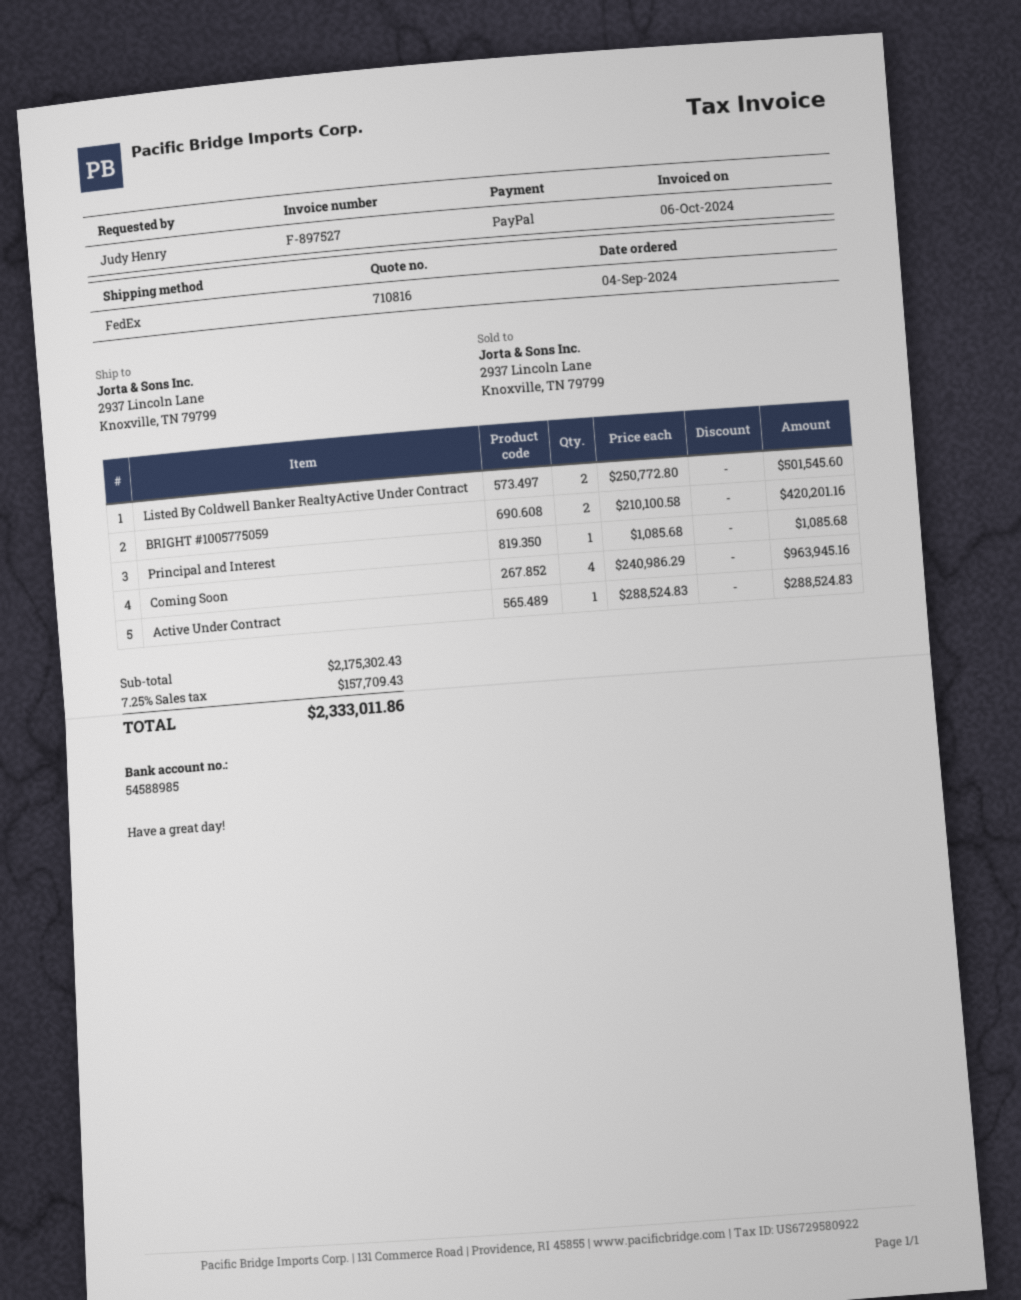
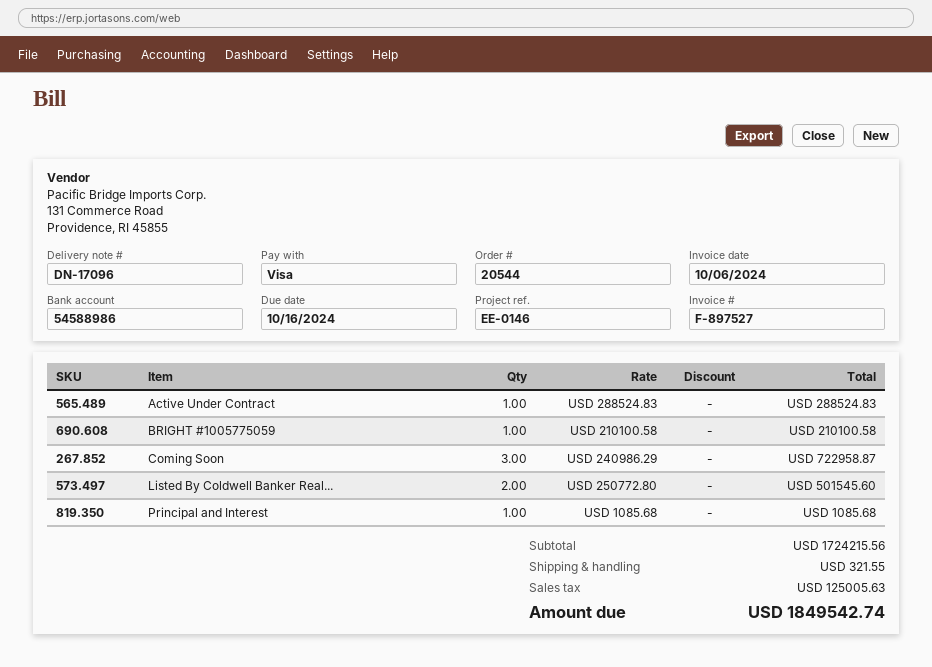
payment method: PayPal -> Visa
bank account: 54588985 -> 54588986
BRIGHT #1005775059: 2 x 210100.58 = 420201.16 -> 1 x 210100.58 = 210100.58
Coming Soon: 4 x 240986.29 = 963945.16 -> 3 x 240986.29 = 722958.87
subtotal: 2175302.43 -> 1724215.56
shipping: none -> 321.55
tax: 157709.43 -> 125005.63
total: 2333011.86 -> 1849542.74

